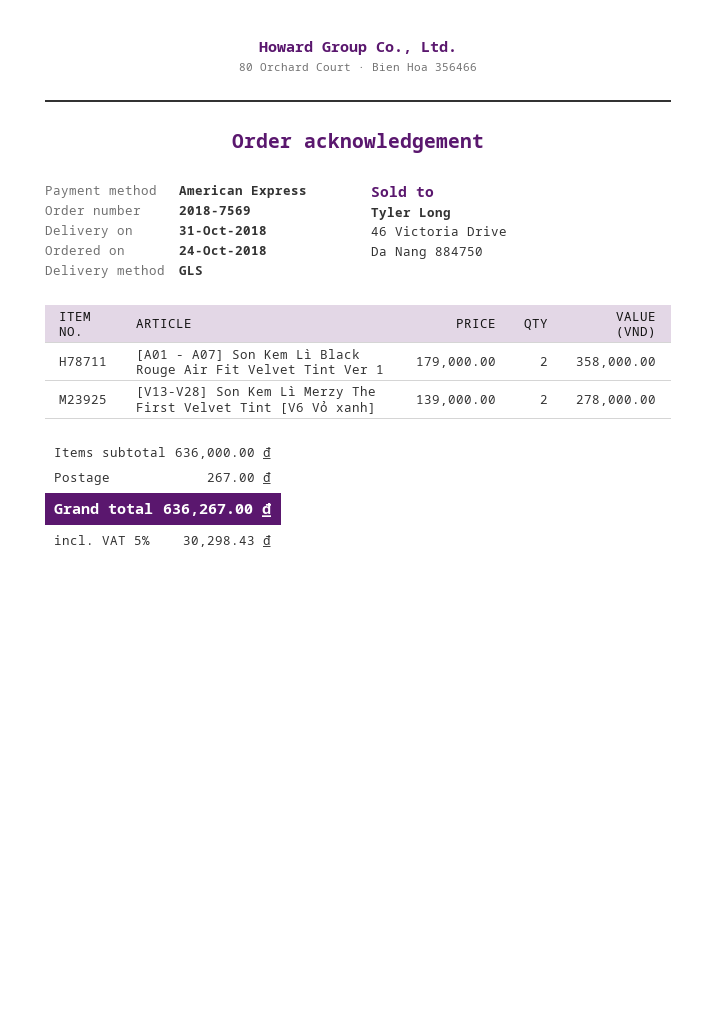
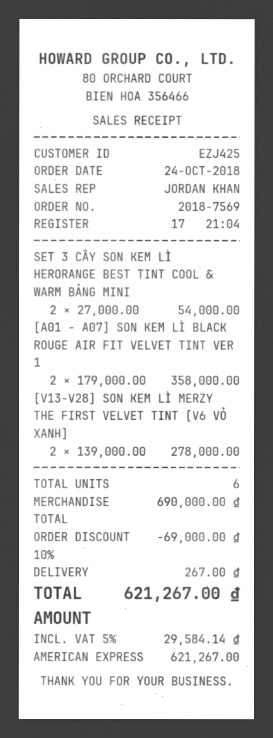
SET 3 CÂY SON KEM LÌ HERORANGE BEST TINT COOL & WARM BẢNG MINI: none -> 2 x 27000.00 = 54000.00
subtotal: 636000.00 -> 690000.00
discount: none -> 10% = 69000.00
tax: 5% = 30298.43 -> 5% = 29584.14
total: 636267.00 -> 621267.00

